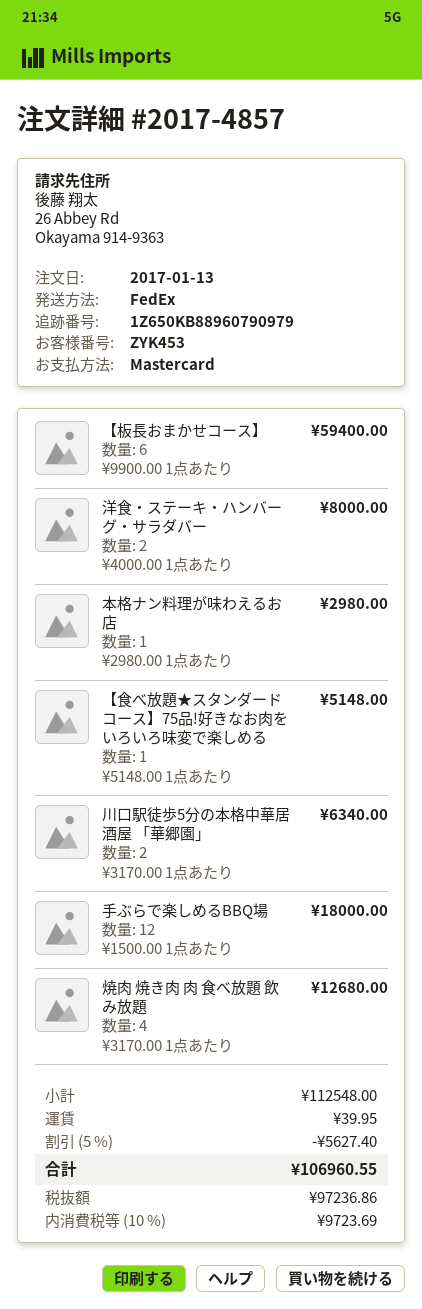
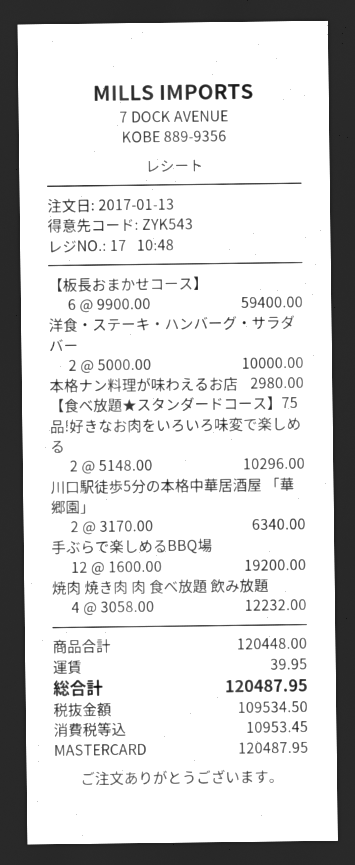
customer number: ZYK453 -> ZYK543
洋食・ステーキ・ハンバーグ・サラダバー: 2 x 4000.00 = 8000.00 -> 2 x 5000.00 = 10000.00
【食べ放題★スタンダードコース】75品!好きなお肉をいろいろ味変で楽しめる: 1 x 5148.00 = 5148.00 -> 2 x 5148.00 = 10296.00
手ぶらで楽しめるBBQ場: 12 x 1500.00 = 18000.00 -> 12 x 1600.00 = 19200.00
焼肉 焼き肉 肉 食べ放題 飲み放題: 4 x 3170.00 = 12680.00 -> 4 x 3058.00 = 12232.00
subtotal: 112548.00 -> 120448.00
discount: 5% = 5627.40 -> none
net: 97236.86 -> 109534.50
tax: 9723.69 -> 10953.45
total: 106960.55 -> 120487.95

